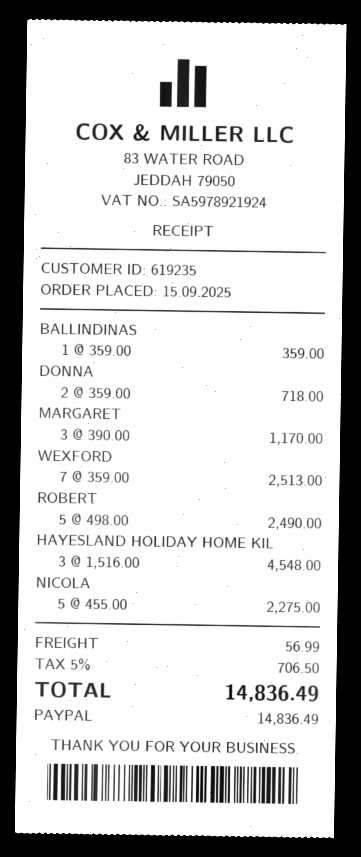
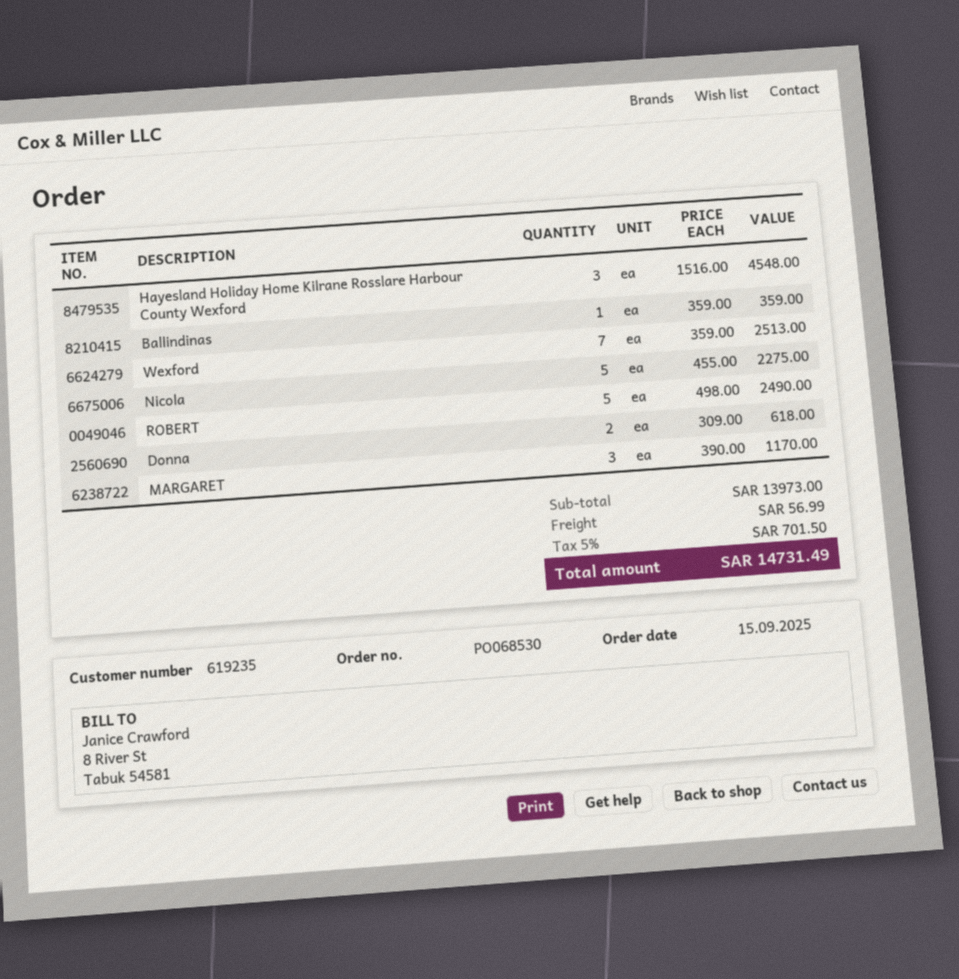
DONNA: 2 x 359.00 = 718.00 -> 2 x 309.00 = 618.00
tax: 5% = 706.50 -> 5% = 701.50
total: 14836.49 -> 14731.49

